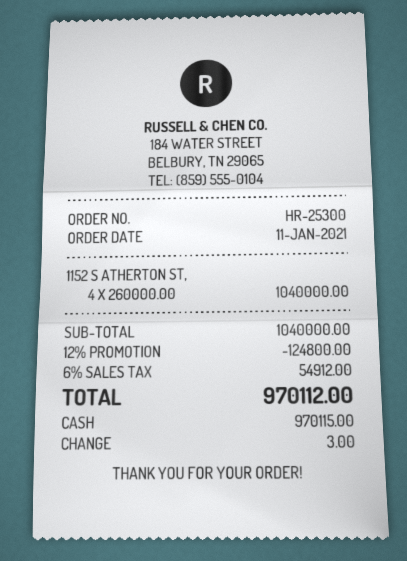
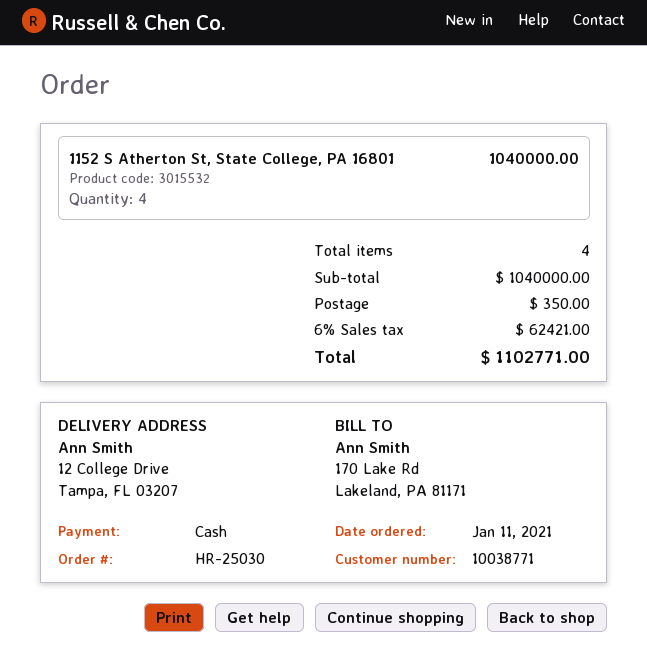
order number: HR-25300 -> HR-25030
discount: 12% = 124800.00 -> none
shipping: none -> 350.00
tax: 6% = 54912.00 -> 6% = 62421.00
total: 970112.00 -> 1102771.00

